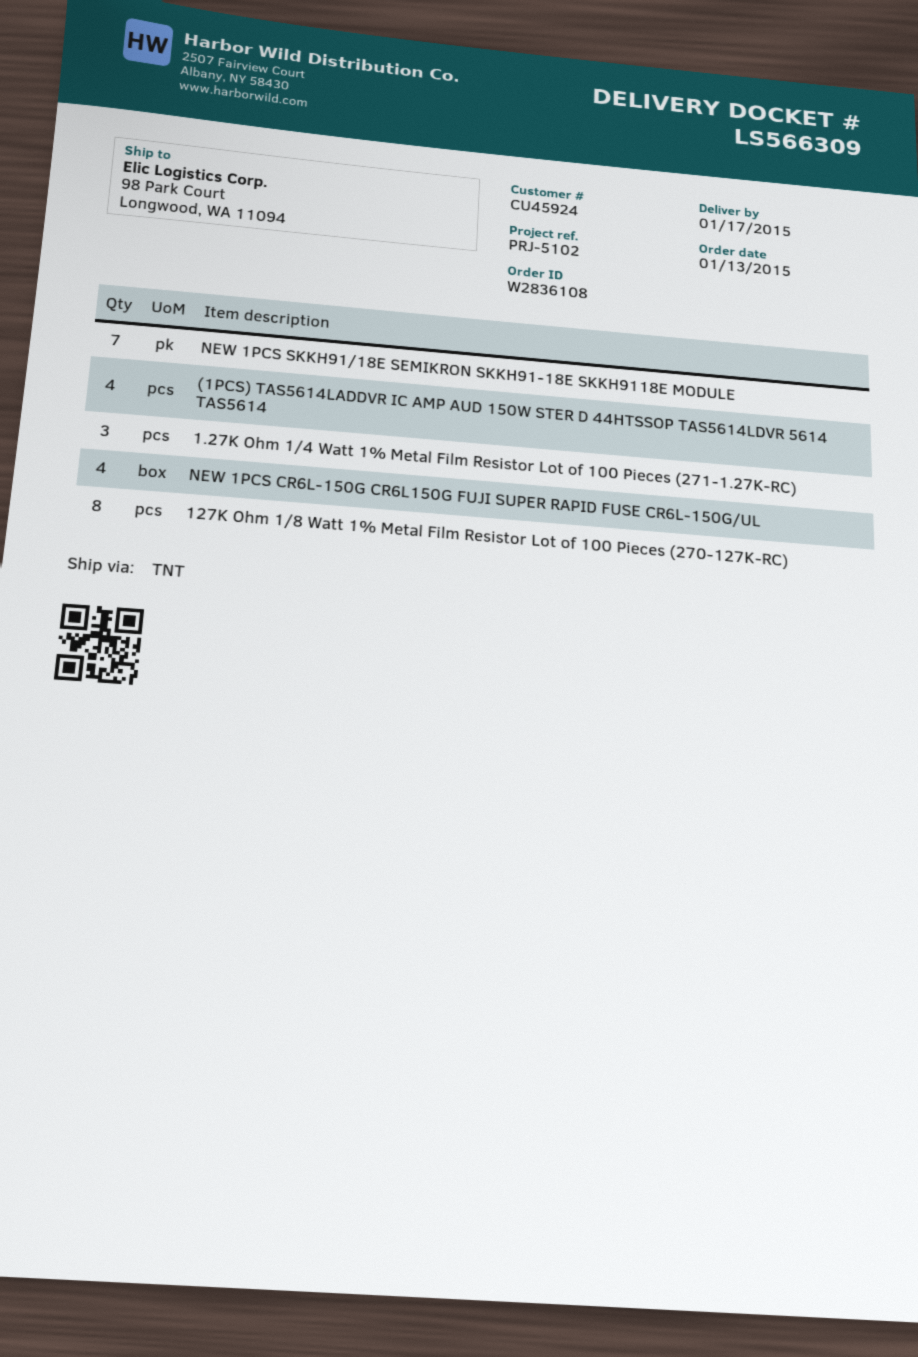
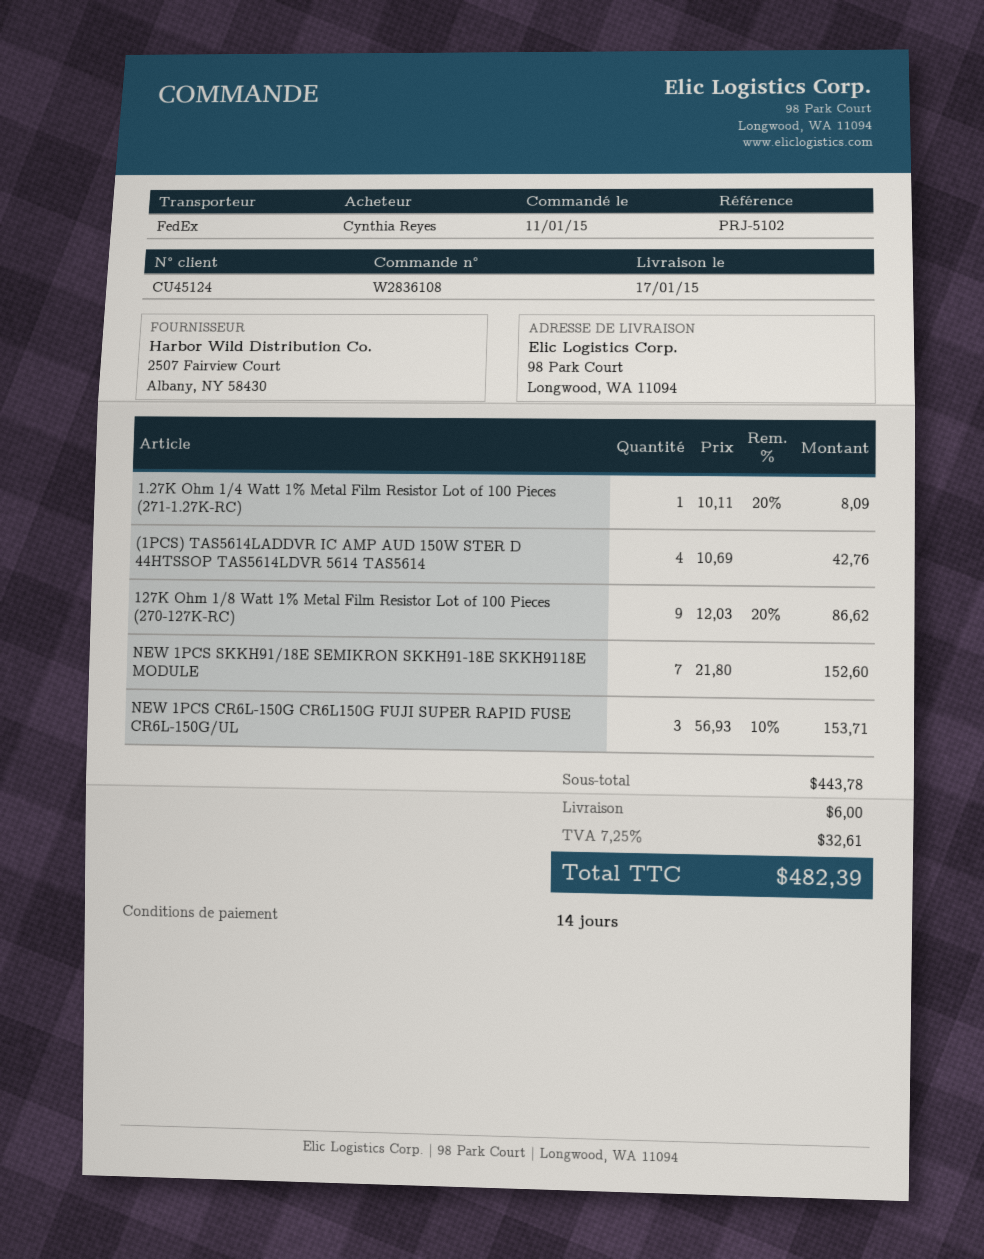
order date: 2015-01-13 -> 2015-01-11
customer number: CU45924 -> CU45124
shipping method: TNT -> FedEx
1.27K Ohm 1/4 Watt 1% Metal Film Resistor Lot of 100 Pieces (271-1.27K-RC): 3 -> 1
NEW 1PCS CR6L-150G CR6L150G FUJI SUPER RAPID FUSE CR6L-150G/UL: 4 -> 3
127K Ohm 1/8 Watt 1% Metal Film Resistor Lot of 100 Pieces (270-127K-RC): 8 -> 9

